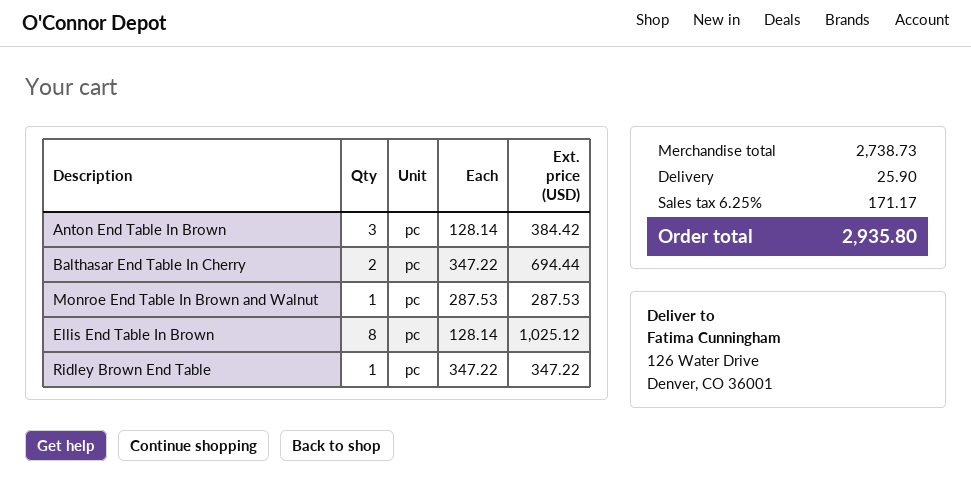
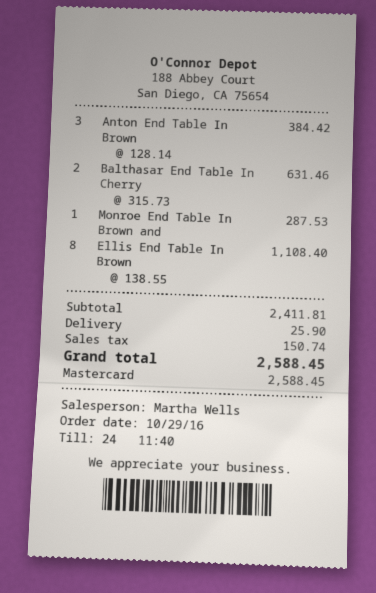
Balthasar End Table In Cherry: 2 x 347.22 = 694.44 -> 2 x 315.73 = 631.46
Ellis End Table In Brown: 8 x 128.14 = 1025.12 -> 8 x 138.55 = 1108.40
Ridley Brown End Table: 1 x 347.22 = 347.22 -> none
subtotal: 2738.73 -> 2411.81
tax: 171.17 -> 150.74
total: 2935.80 -> 2588.45

